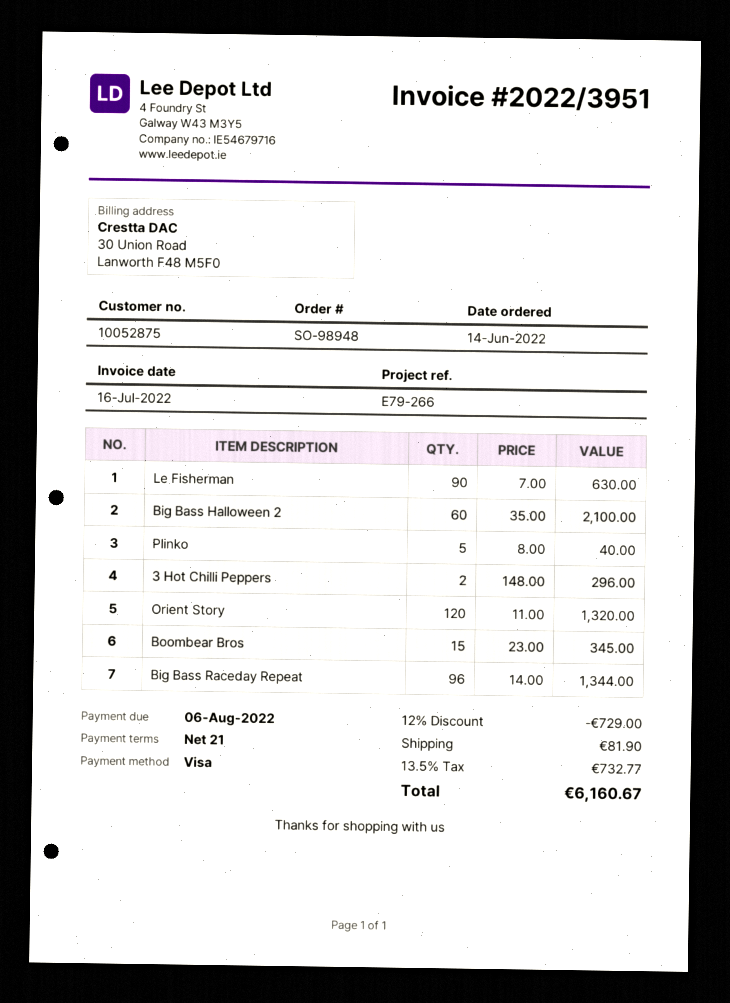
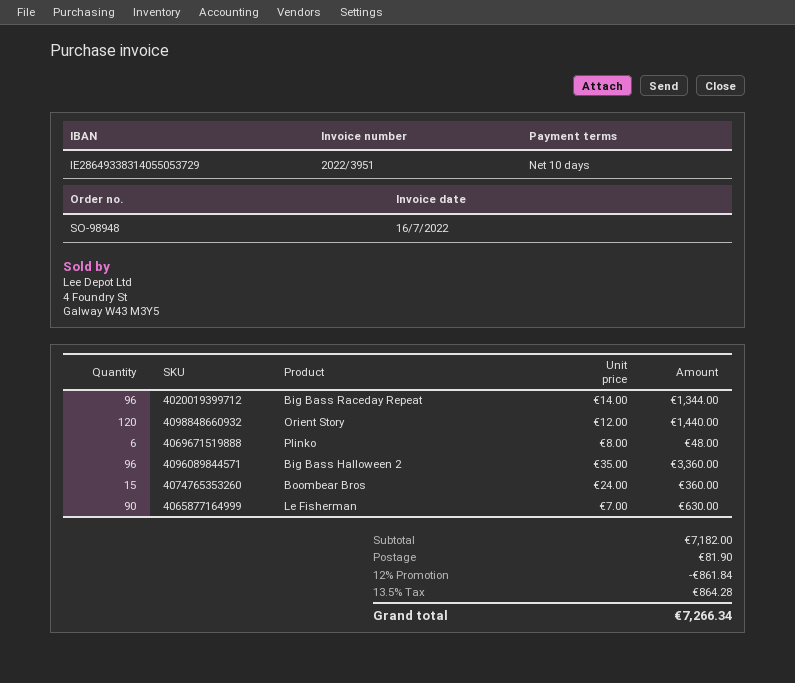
payment terms: 21 days -> 10 days
Big Bass Halloween 2: 60 x 35.00 = 2100.00 -> 96 x 35.00 = 3360.00
Plinko: 5 x 8.00 = 40.00 -> 6 x 8.00 = 48.00
3 Hot Chilli Peppers: 2 x 148.00 = 296.00 -> none
Orient Story: 120 x 11.00 = 1320.00 -> 120 x 12.00 = 1440.00
Boombear Bros: 15 x 23.00 = 345.00 -> 15 x 24.00 = 360.00
discount: 12% = 729.00 -> 12% = 861.84
tax: 13.5% = 732.77 -> 13.5% = 864.28
total: 6160.67 -> 7266.34

